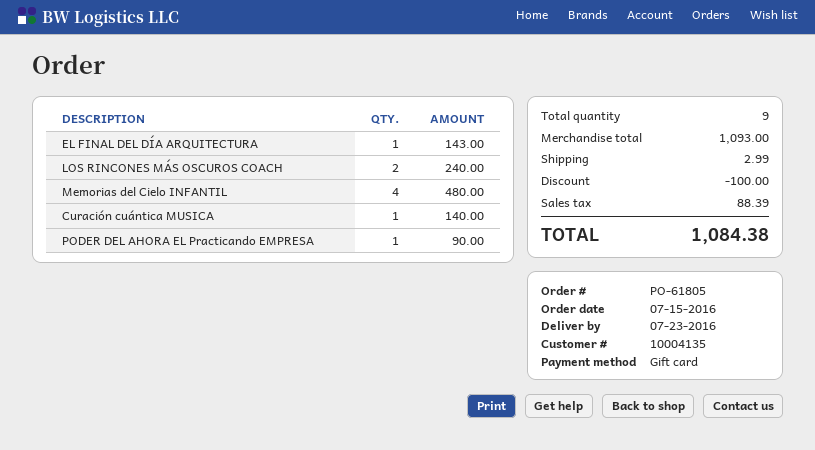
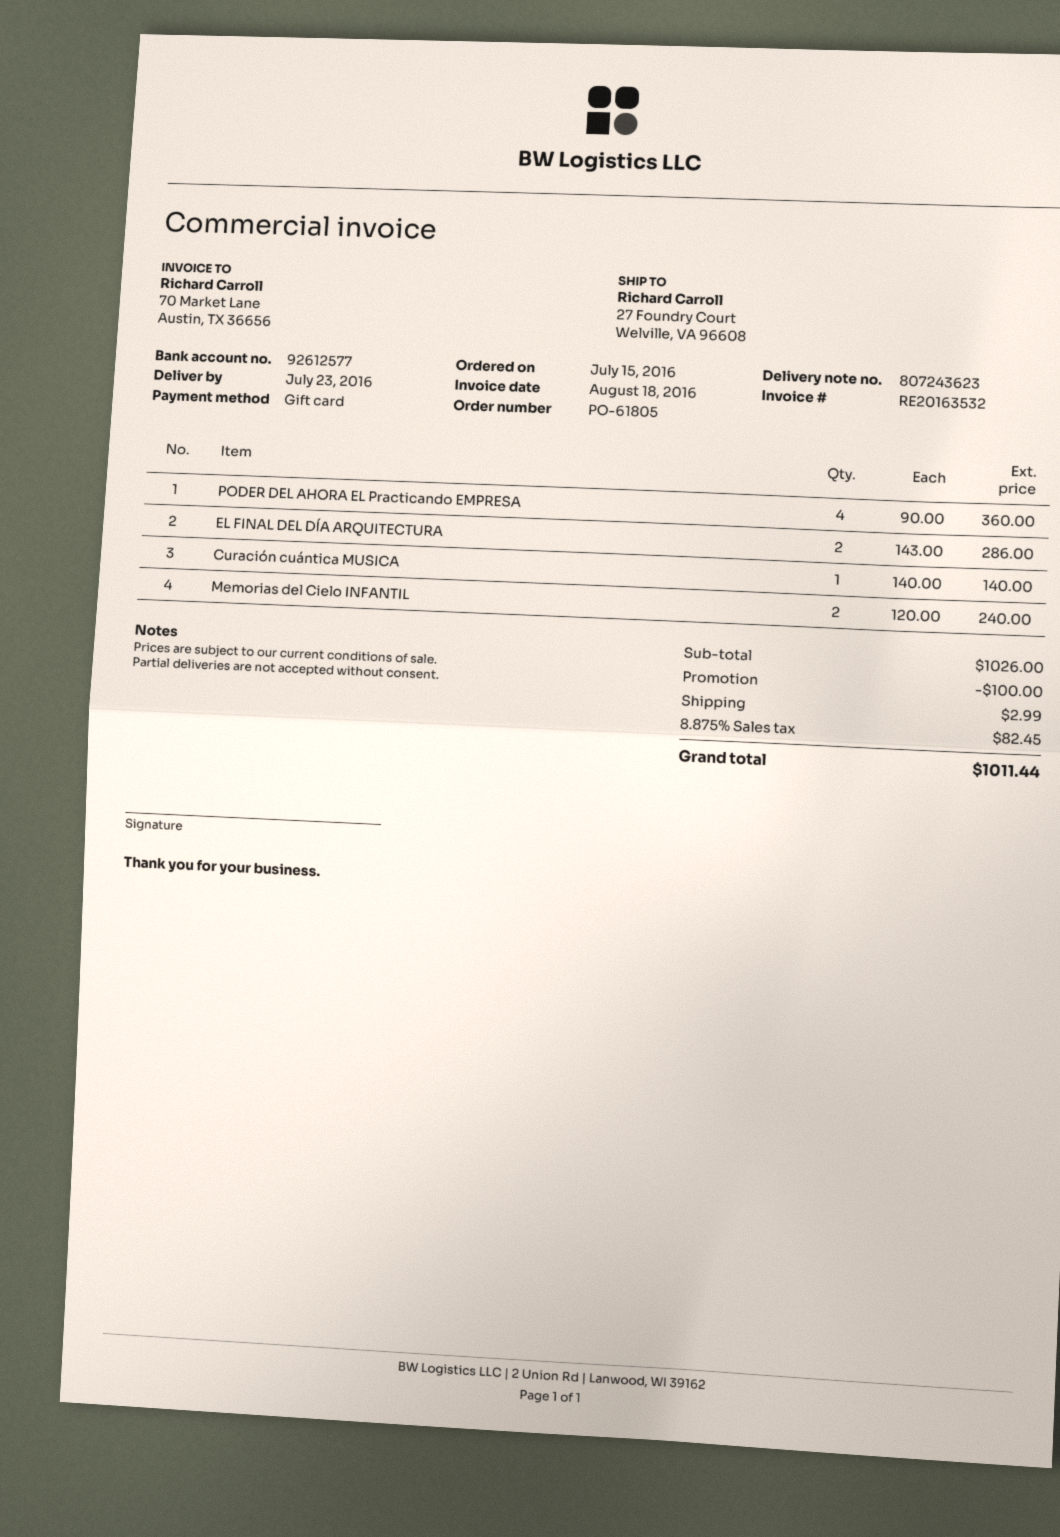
EL FINAL DEL DÍA ARQUITECTURA: 1 for 143.00 -> 2 for 286.00
LOS RINCONES MÁS OSCUROS COACH: 2 for 240.00 -> none
Memorias del Cielo INFANTIL: 4 for 480.00 -> 2 for 240.00
PODER DEL AHORA EL Practicando EMPRESA: 1 for 90.00 -> 4 for 360.00
subtotal: 1093.00 -> 1026.00
tax: 88.39 -> 82.45
total: 1084.38 -> 1011.44

